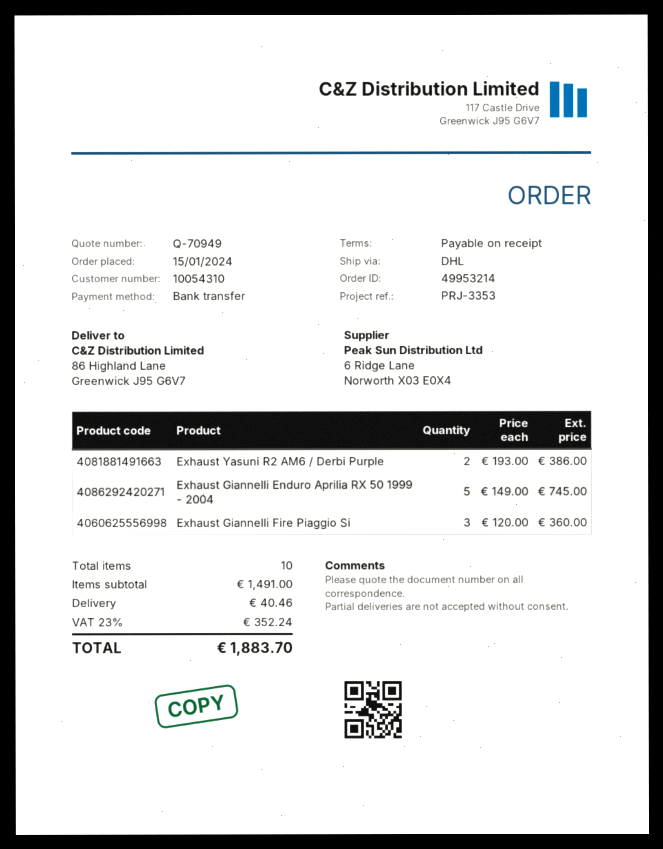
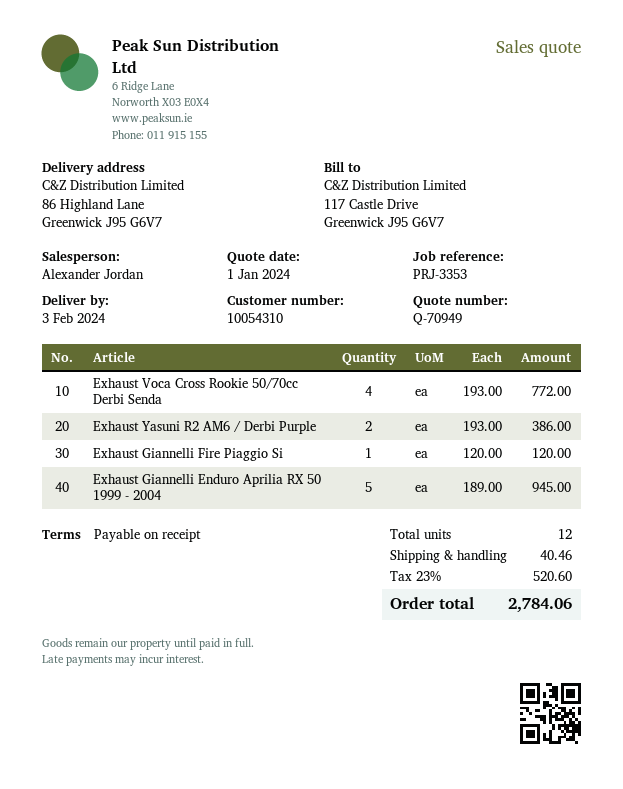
Exhaust Giannelli Enduro Aprilia RX 50 1999 - 2004: 5 x 149.00 = 745.00 -> 5 x 189.00 = 945.00
Exhaust Giannelli Fire Piaggio Si: 3 x 120.00 = 360.00 -> 1 x 120.00 = 120.00
Exhaust Voca Cross Rookie 50/70cc Derbi Senda: none -> 4 x 193.00 = 772.00
total quantity: 10 -> 12
tax: 23% = 352.24 -> 23% = 520.60
total: 1883.70 -> 2784.06

